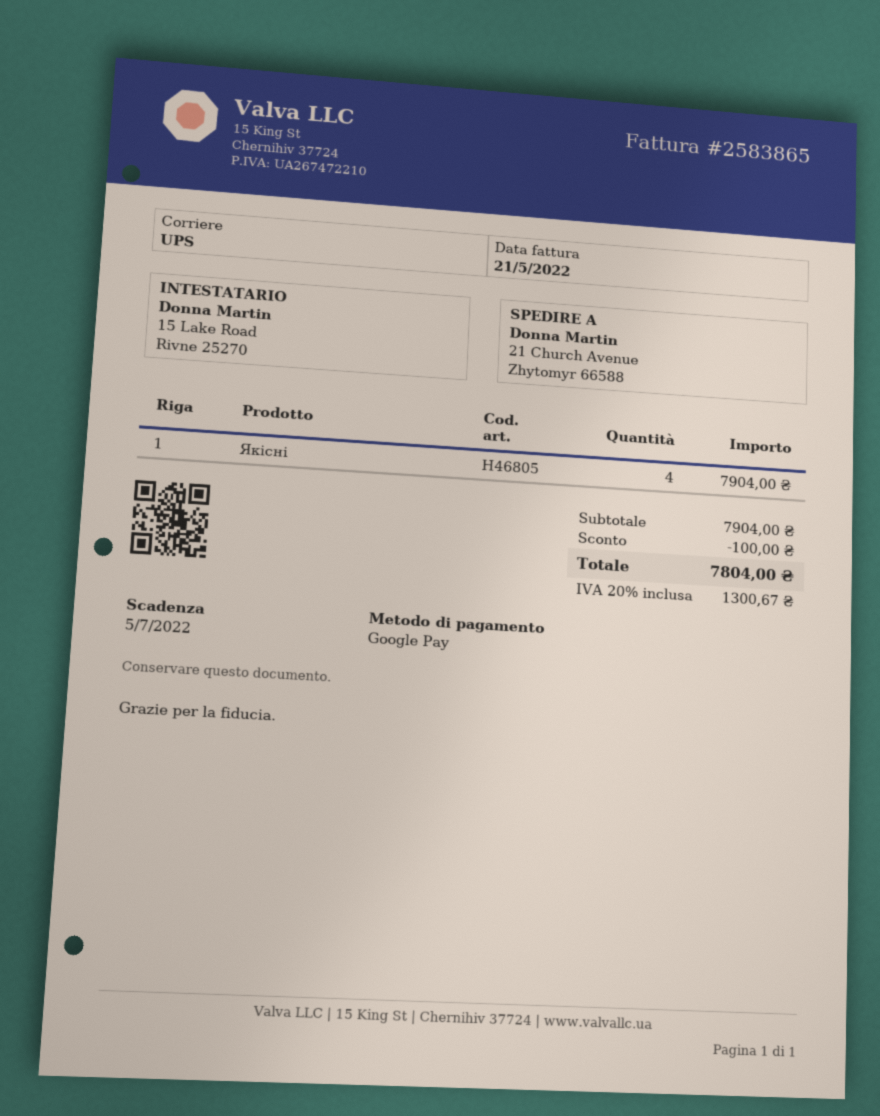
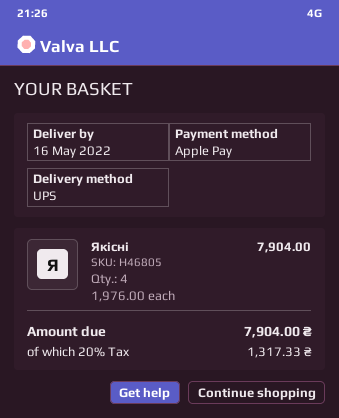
payment method: Google Pay -> Apple Pay
discount: 100.00 -> none
tax: 20% = 1300.67 -> 20% = 1317.33
total: 7804.00 -> 7904.00

